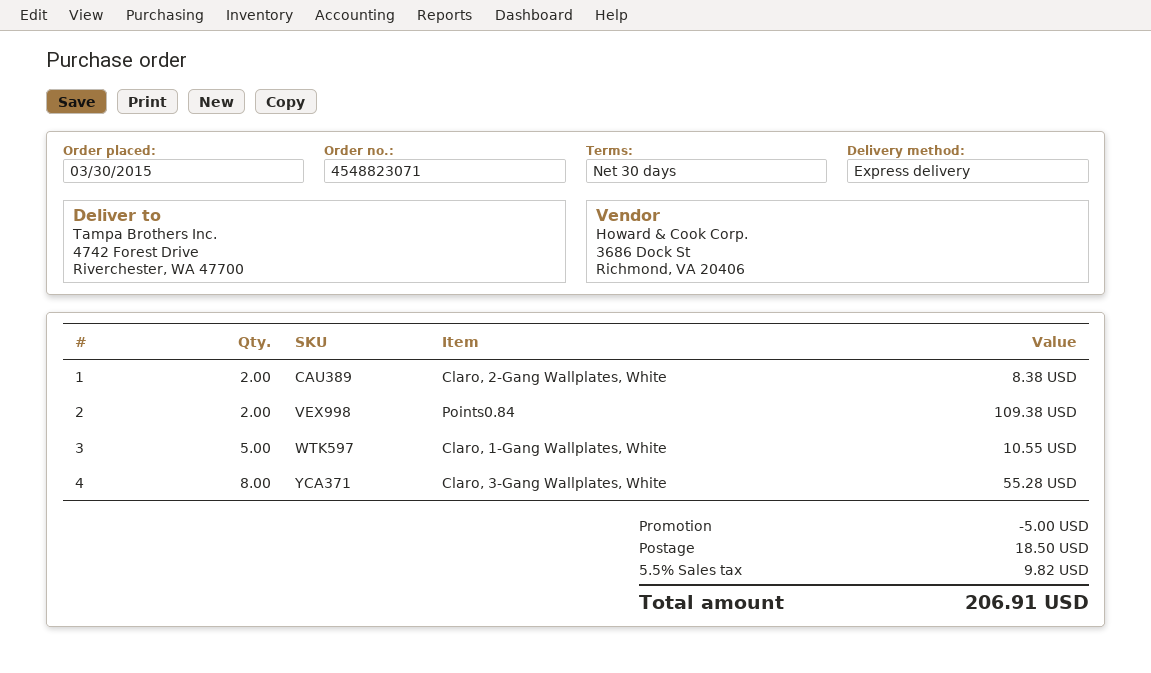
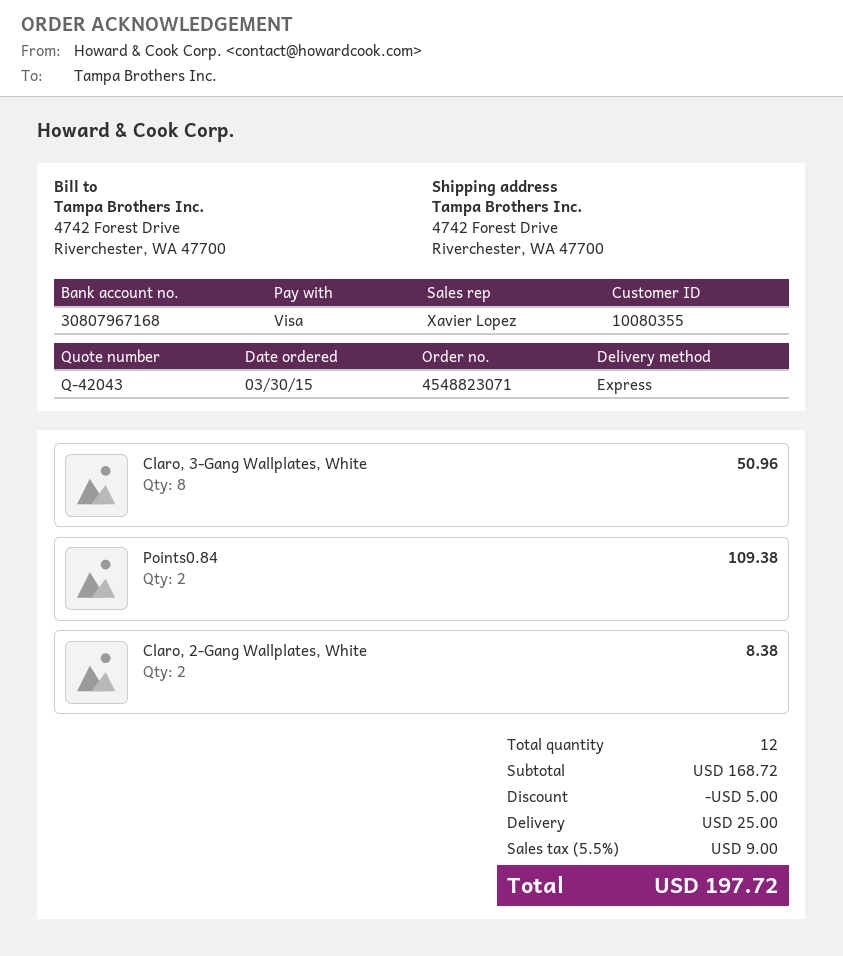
Claro, 1-Gang Wallplates, White: 5 for 10.55 -> none
Claro, 3-Gang Wallplates, White: 8 for 55.28 -> 8 for 50.96
shipping: 18.50 -> 25.00
tax: 5.5% = 9.82 -> 5.5% = 9.00
total: 206.91 -> 197.72

